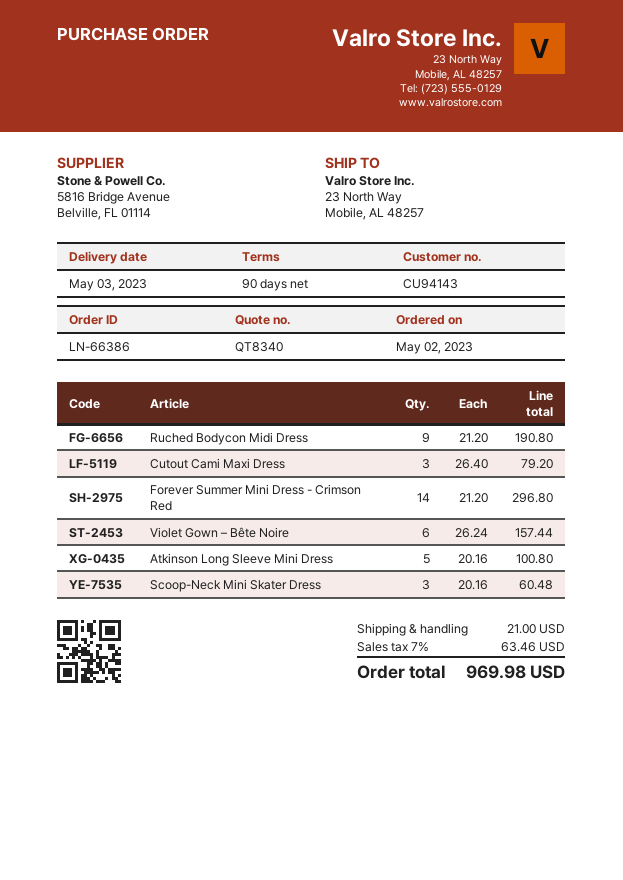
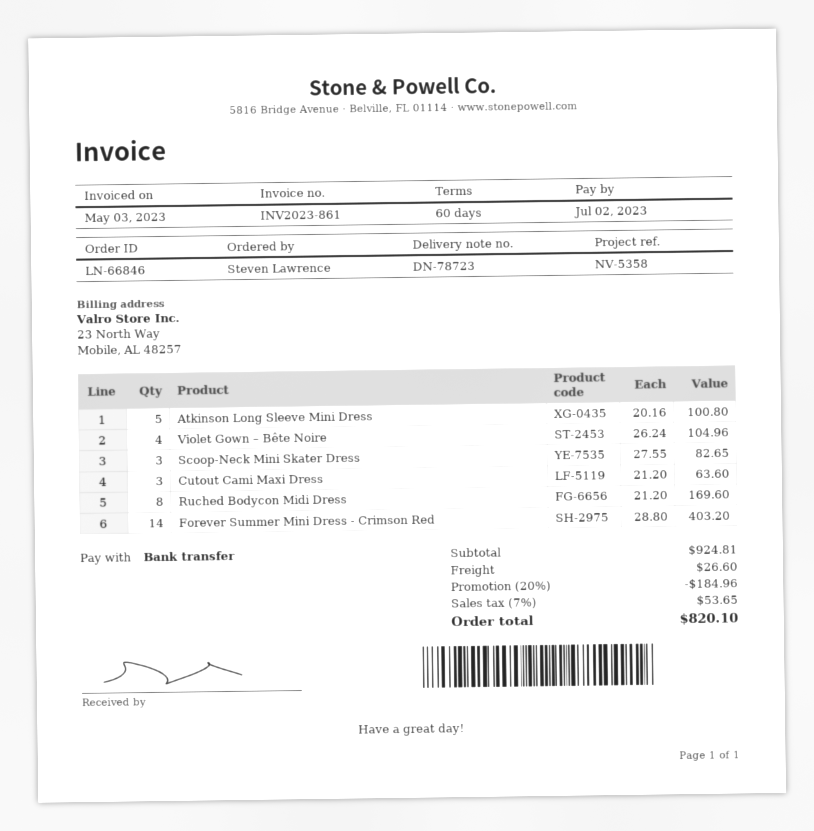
order number: LN-66386 -> LN-66846
payment terms: 90 days -> 60 days
Ruched Bodycon Midi Dress: 9 x 21.20 = 190.80 -> 8 x 21.20 = 169.60
Cutout Cami Maxi Dress: 3 x 26.40 = 79.20 -> 3 x 21.20 = 63.60
Forever Summer Mini Dress - Crimson Red: 14 x 21.20 = 296.80 -> 14 x 28.80 = 403.20
Violet Gown – Bête Noire: 6 x 26.24 = 157.44 -> 4 x 26.24 = 104.96
Scoop-Neck Mini Skater Dress: 3 x 20.16 = 60.48 -> 3 x 27.55 = 82.65
discount: none -> 20% = 184.96
shipping: 21.00 -> 26.60
tax: 7% = 63.46 -> 7% = 53.65
total: 969.98 -> 820.10

